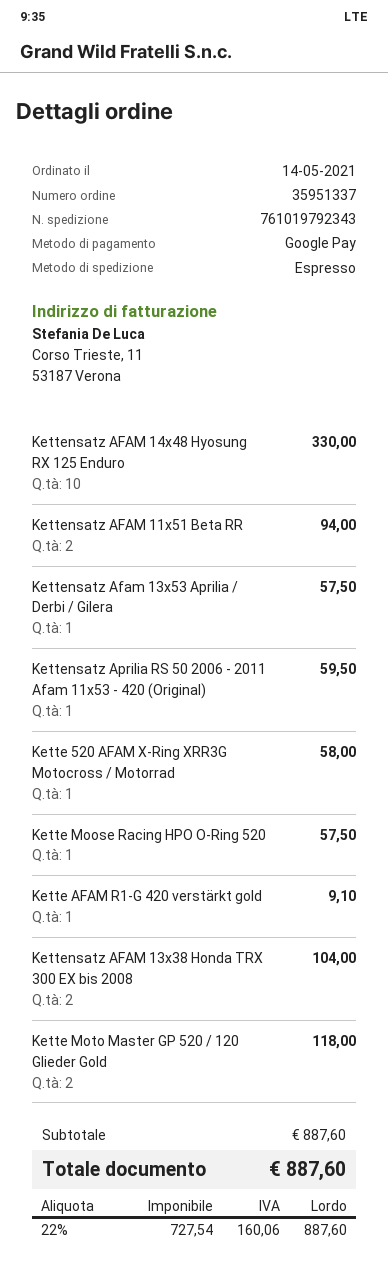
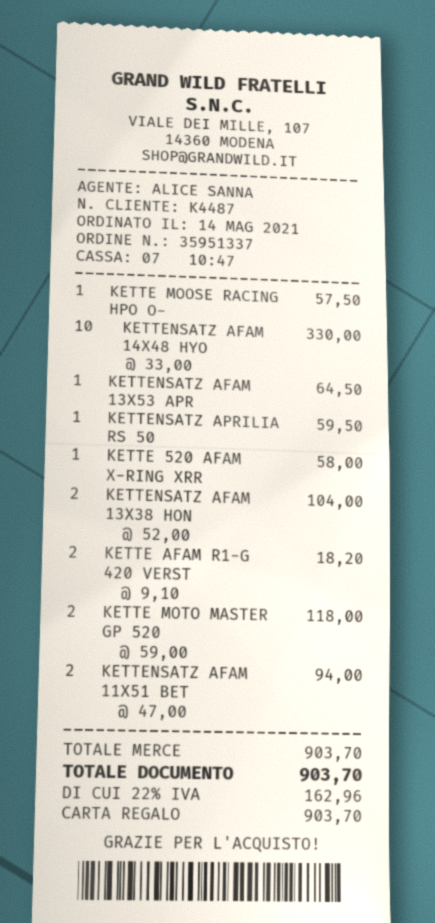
payment method: Google Pay -> gift card
Kettensatz Afam 13x53 Aprilia / Derbi / Gilera: 1 for 57.50 -> 1 for 64.50
Kette AFAM R1-G 420 verstärkt gold: 1 for 9.10 -> 2 for 18.20
subtotal: 887.60 -> 903.70
tax: 22% = 160.06 -> 22% = 162.96
total: 887.60 -> 903.70

